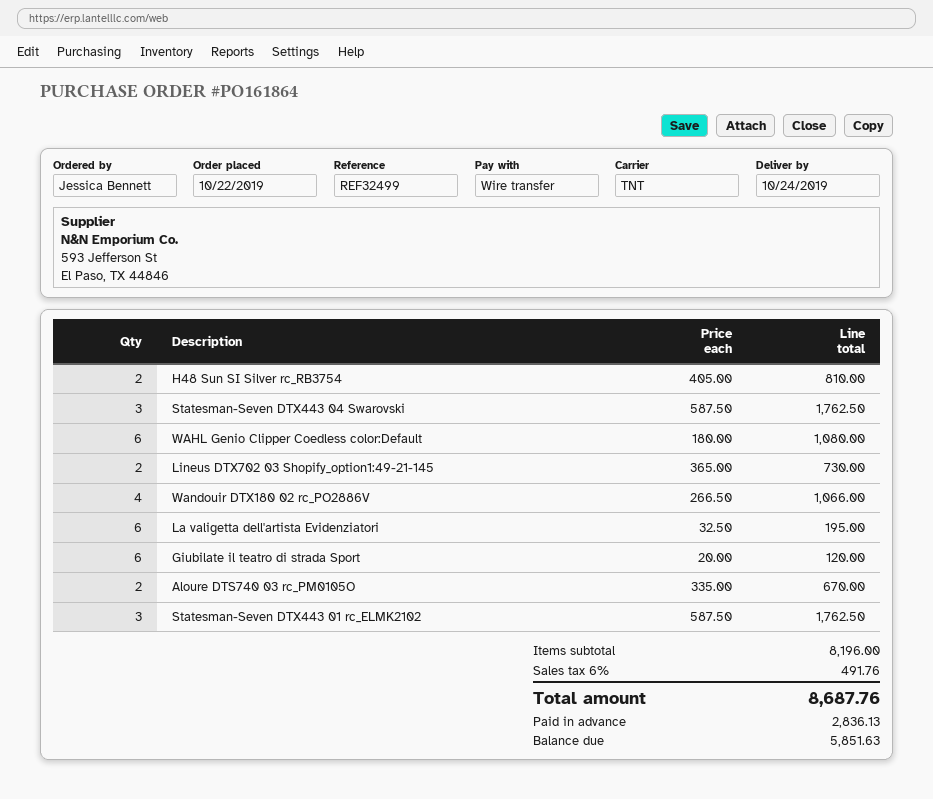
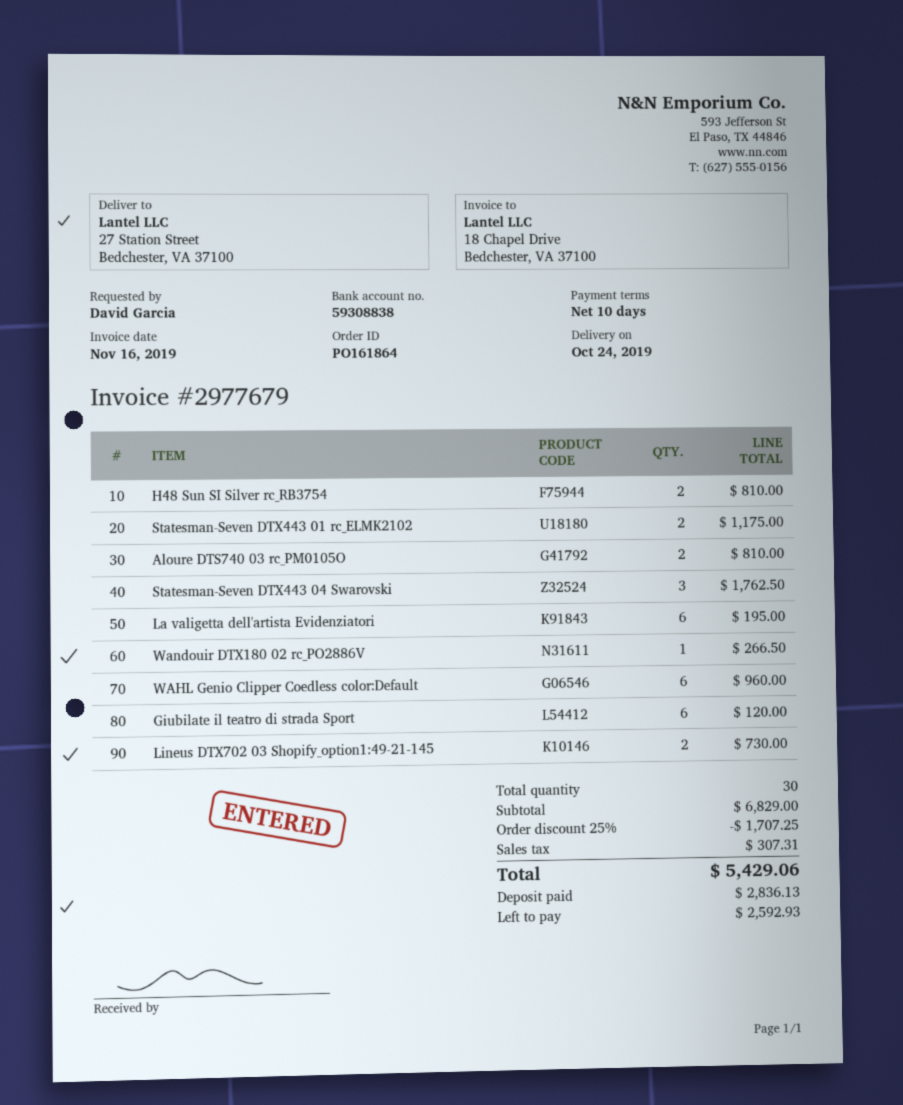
ordered by: Jessica Bennett -> David Garcia
WAHL Genio Clipper Coedless color:Default: 6 for 1080.00 -> 6 for 960.00
Wandouir DTX180 02 rc_PO2886V: 4 for 1066.00 -> 1 for 266.50
Aloure DTS740 03 rc_PM0105O: 2 for 670.00 -> 2 for 810.00
Statesman-Seven DTX443 01 rc_ELMK2102: 3 for 1762.50 -> 2 for 1175.00
subtotal: 8196.00 -> 6829.00
discount: none -> 25% = 1707.25
tax: 491.76 -> 307.31
total: 8687.76 -> 5429.06
balance: 5851.63 -> 2592.93

